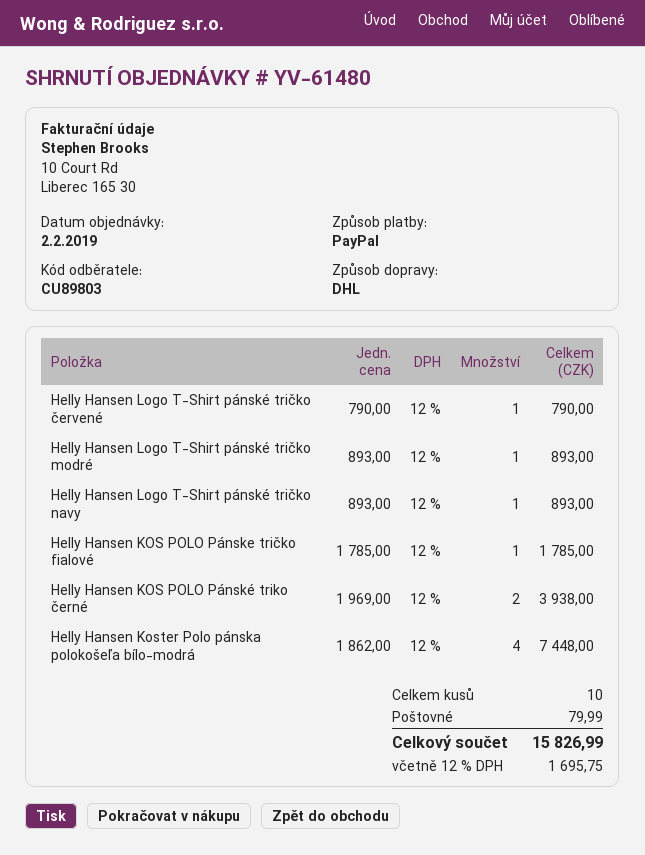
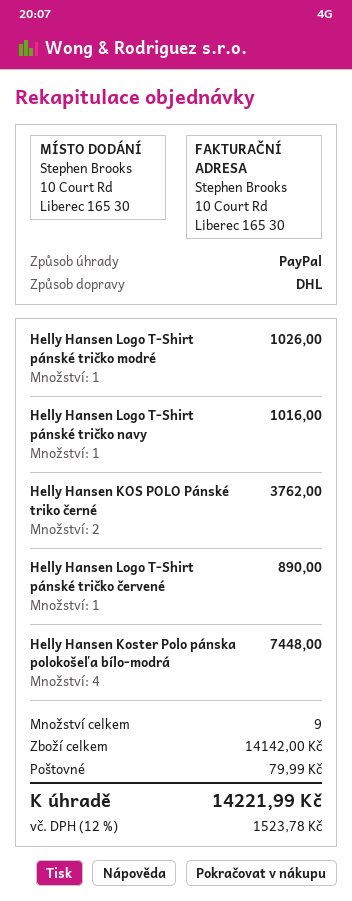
Helly Hansen Logo T-Shirt pánské tričko červené: 1 for 790.00 -> 1 for 890.00
Helly Hansen Logo T-Shirt pánské tričko modré: 1 for 893.00 -> 1 for 1026.00
Helly Hansen Logo T-Shirt pánské tričko navy: 1 for 893.00 -> 1 for 1016.00
Helly Hansen KOS POLO Pánske tričko fialové: 1 for 1785.00 -> none
Helly Hansen KOS POLO Pánské triko černé: 2 for 3938.00 -> 2 for 3762.00
total quantity: 10 -> 9
tax: 12% = 1695.75 -> 12% = 1523.78
total: 15826.99 -> 14221.99

